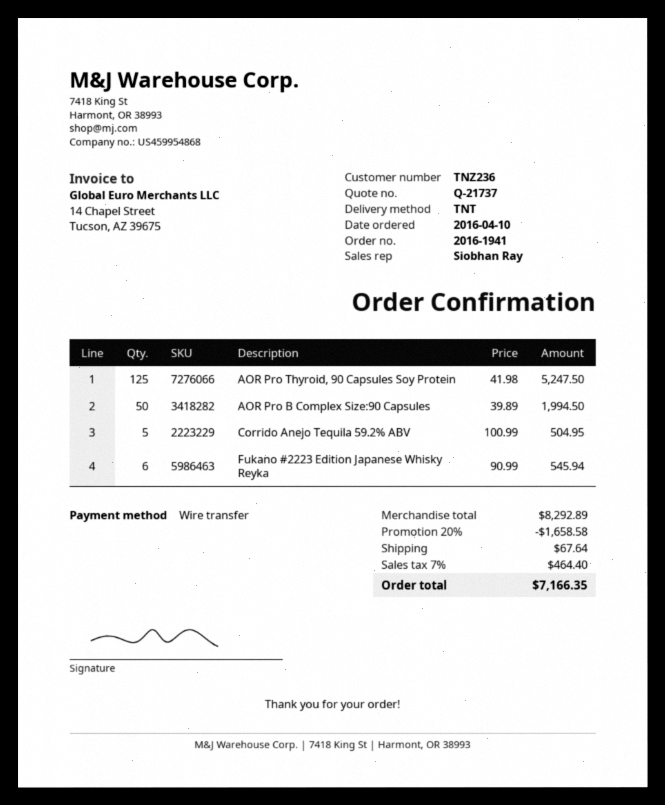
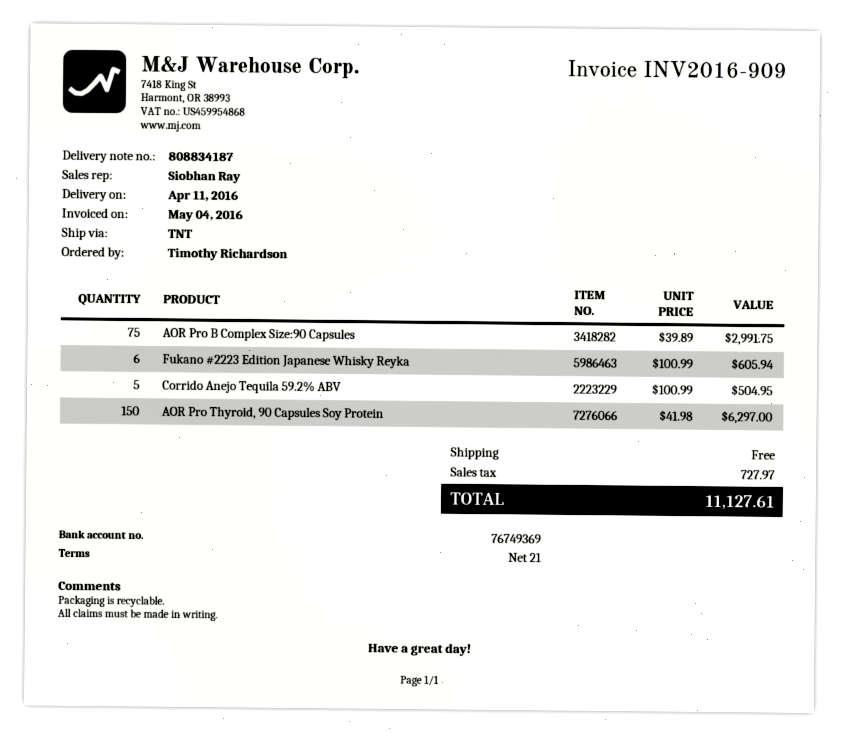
AOR Pro Thyroid, 90 Capsules Soy Protein: 125 x 41.98 = 5247.50 -> 150 x 41.98 = 6297.00
AOR Pro B Complex Size:90 Capsules: 50 x 39.89 = 1994.50 -> 75 x 39.89 = 2991.75
Fukano #2223 Edition Japanese Whisky Reyka: 6 x 90.99 = 545.94 -> 6 x 100.99 = 605.94
discount: 20% = 1658.58 -> none
shipping: 67.64 -> 0.00
tax: 464.40 -> 727.97
total: 7166.35 -> 11127.61

